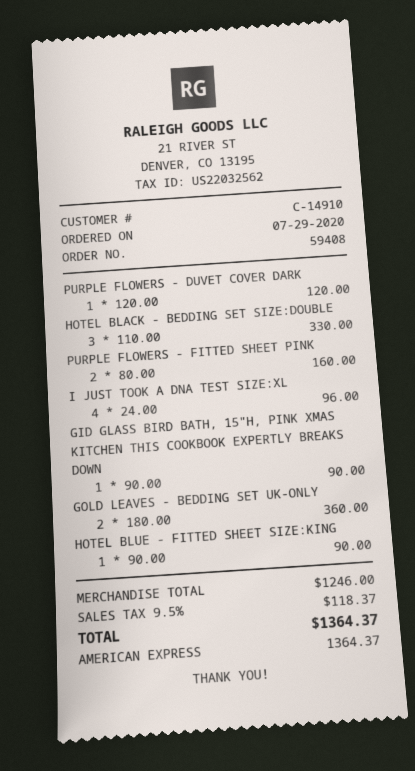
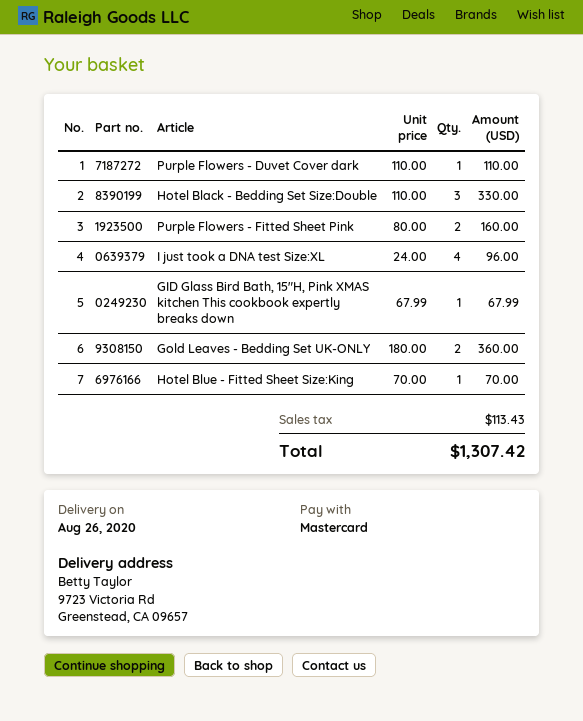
payment method: American Express -> Mastercard
PURPLE FLOWERS - DUVET COVER DARK: 1 x 120.00 = 120.00 -> 1 x 110.00 = 110.00
GID GLASS BIRD BATH, 15"H, PINK XMAS KITCHEN THIS COOKBOOK EXPERTLY BREAKS DOWN: 1 x 90.00 = 90.00 -> 1 x 67.99 = 67.99
HOTEL BLUE - FITTED SHEET SIZE:KING: 1 x 90.00 = 90.00 -> 1 x 70.00 = 70.00
tax: 118.37 -> 113.43
total: 1364.37 -> 1307.42

